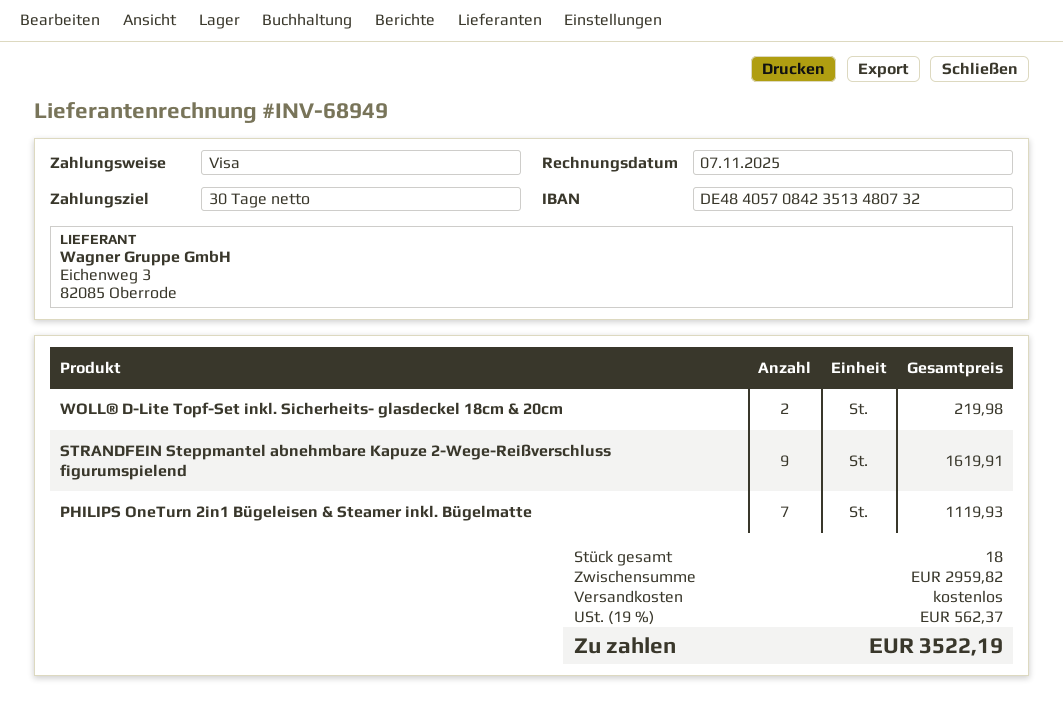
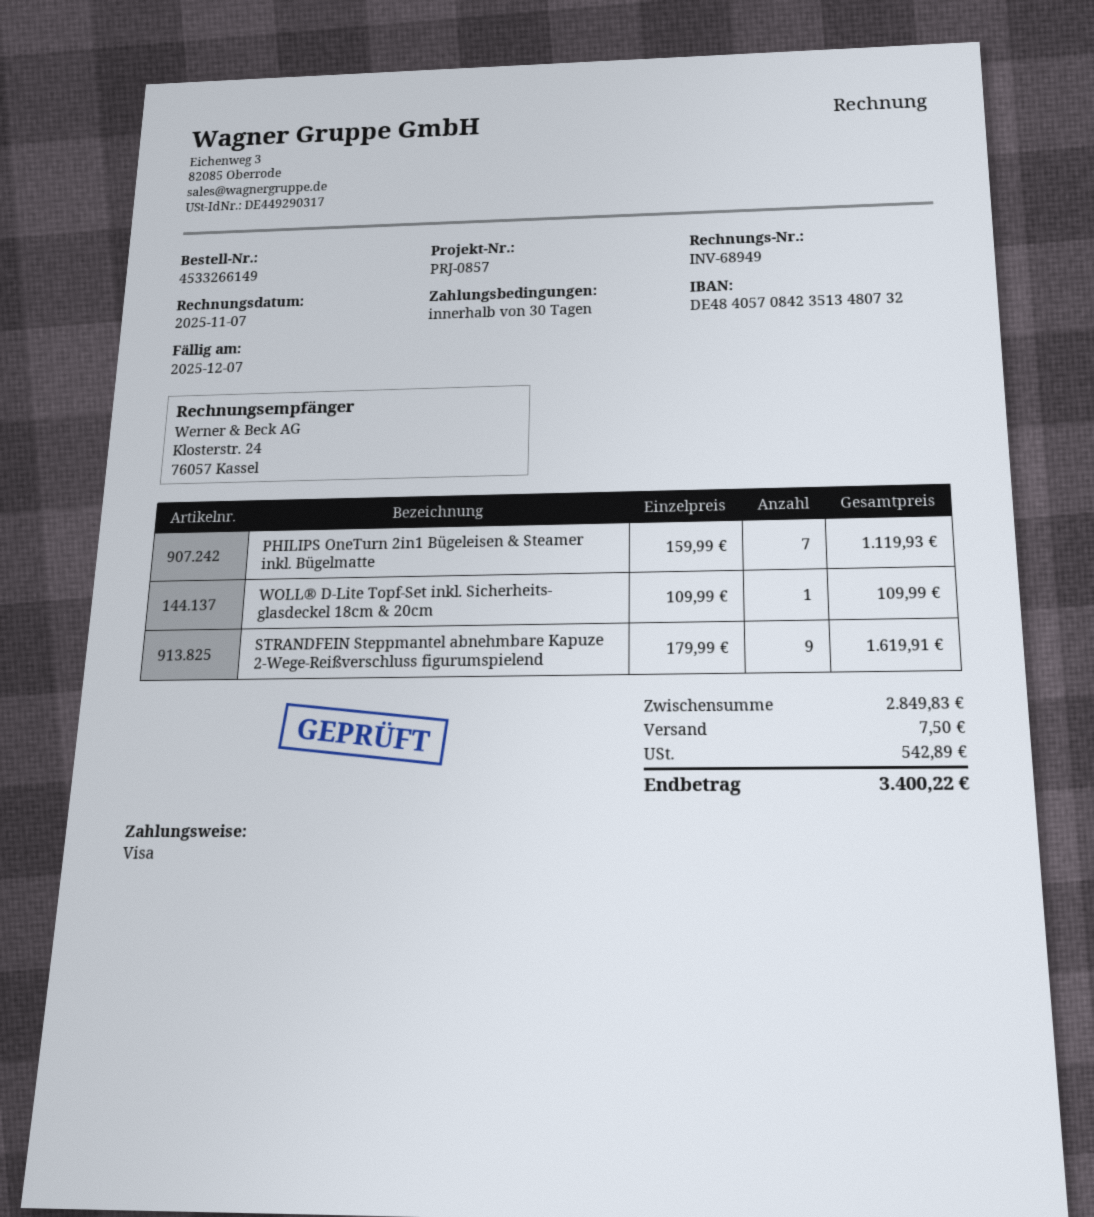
WOLL® D-Lite Topf-Set inkl. Sicherheits- glasdeckel 18cm & 20cm: 2 for 219.98 -> 1 for 109.99
subtotal: 2959.82 -> 2849.83
shipping: 0.00 -> 7.50
tax: 562.37 -> 542.89
total: 3522.19 -> 3400.22

